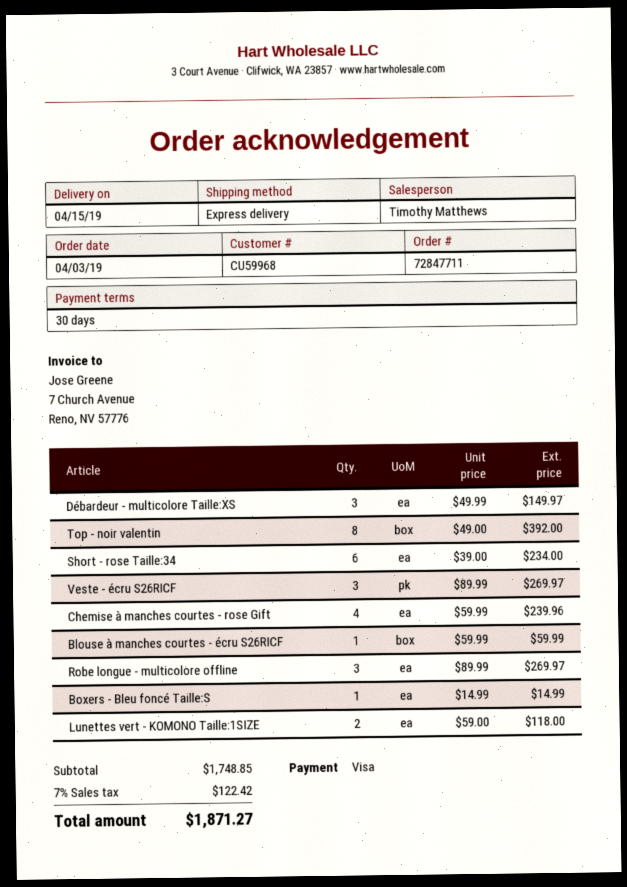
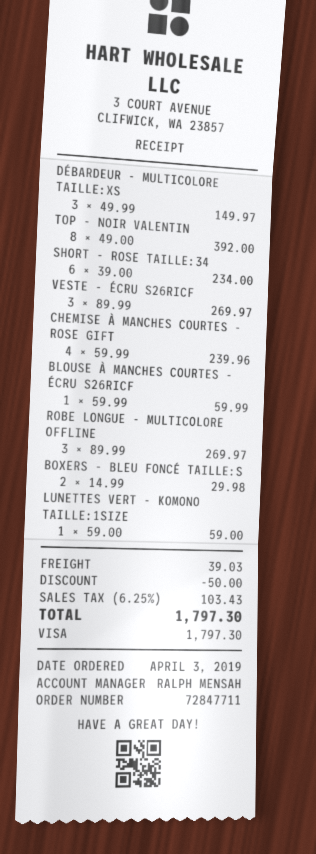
sales rep: Timothy Matthews -> RALPH MENSAH
Boxers - Bleu foncé Taille:S: 1 x 14.99 = 14.99 -> 2 x 14.99 = 29.98
Lunettes vert - KOMONO Taille:1SIZE: 2 x 59.00 = 118.00 -> 1 x 59.00 = 59.00
discount: none -> 50.00
shipping: none -> 39.03
tax: 7% = 122.42 -> 6.25% = 103.43
total: 1871.27 -> 1797.30

